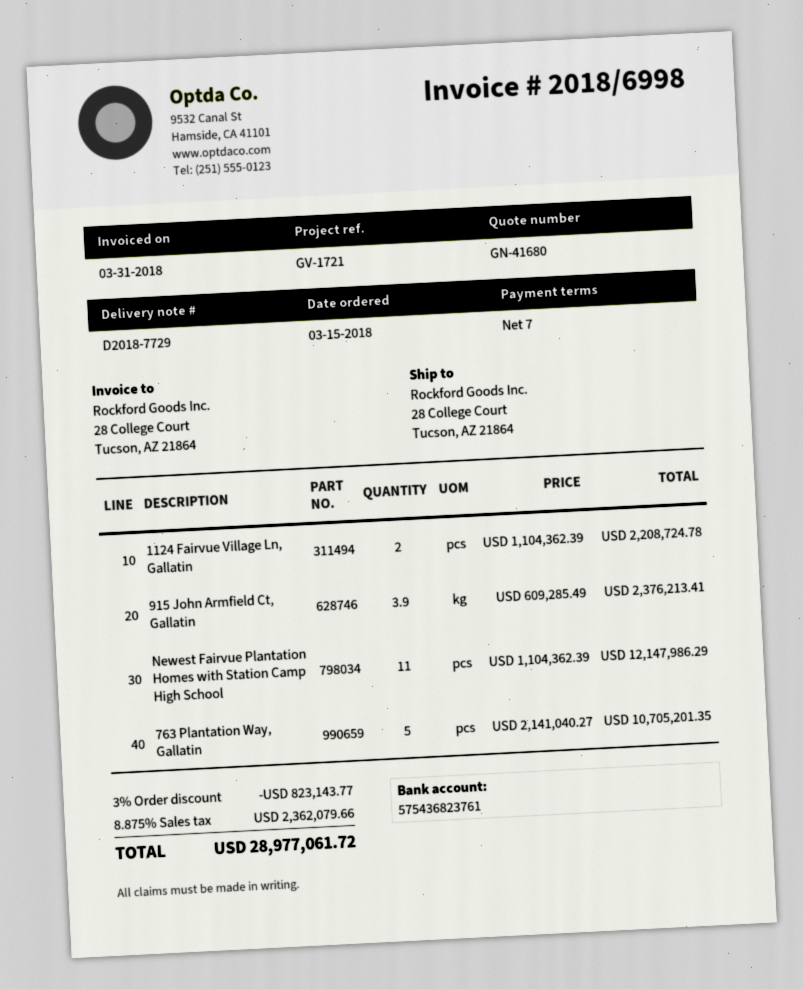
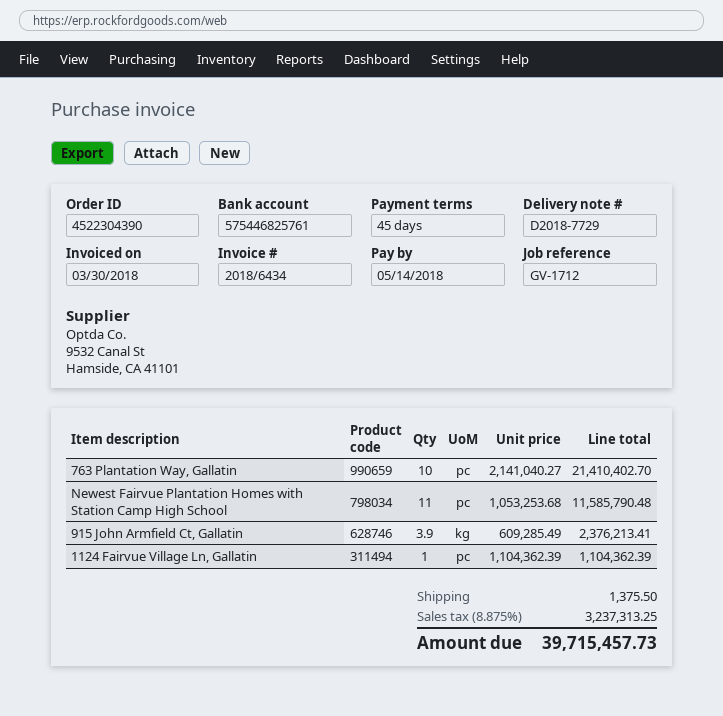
invoice number: 2018/6998 -> 2018/6434
invoice date: 2018-03-31 -> 2018-03-30
payment terms: 7 days -> 45 days
reference: GV-1721 -> GV-1712
bank account: 575436823761 -> 575446825761
1124 Fairvue Village Ln, Gallatin: 2 x 1104362.39 = 2208724.78 -> 1 x 1104362.39 = 1104362.39
Newest Fairvue Plantation Homes with Station Camp High School: 11 x 1104362.39 = 12147986.29 -> 11 x 1053253.68 = 11585790.48
763 Plantation Way, Gallatin: 5 x 2141040.27 = 10705201.35 -> 10 x 2141040.27 = 21410402.70
discount: 3% = 823143.77 -> none
shipping: none -> 1375.50
tax: 8.875% = 2362079.66 -> 8.875% = 3237313.25
total: 28977061.72 -> 39715457.73

